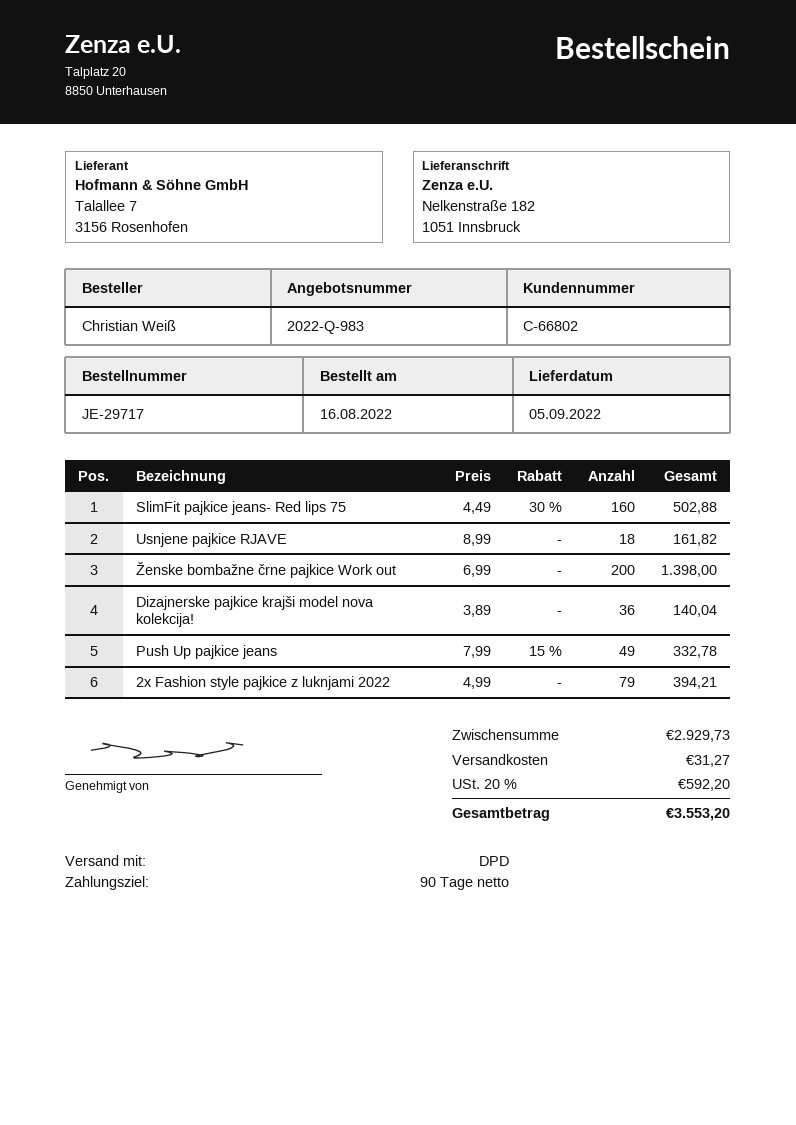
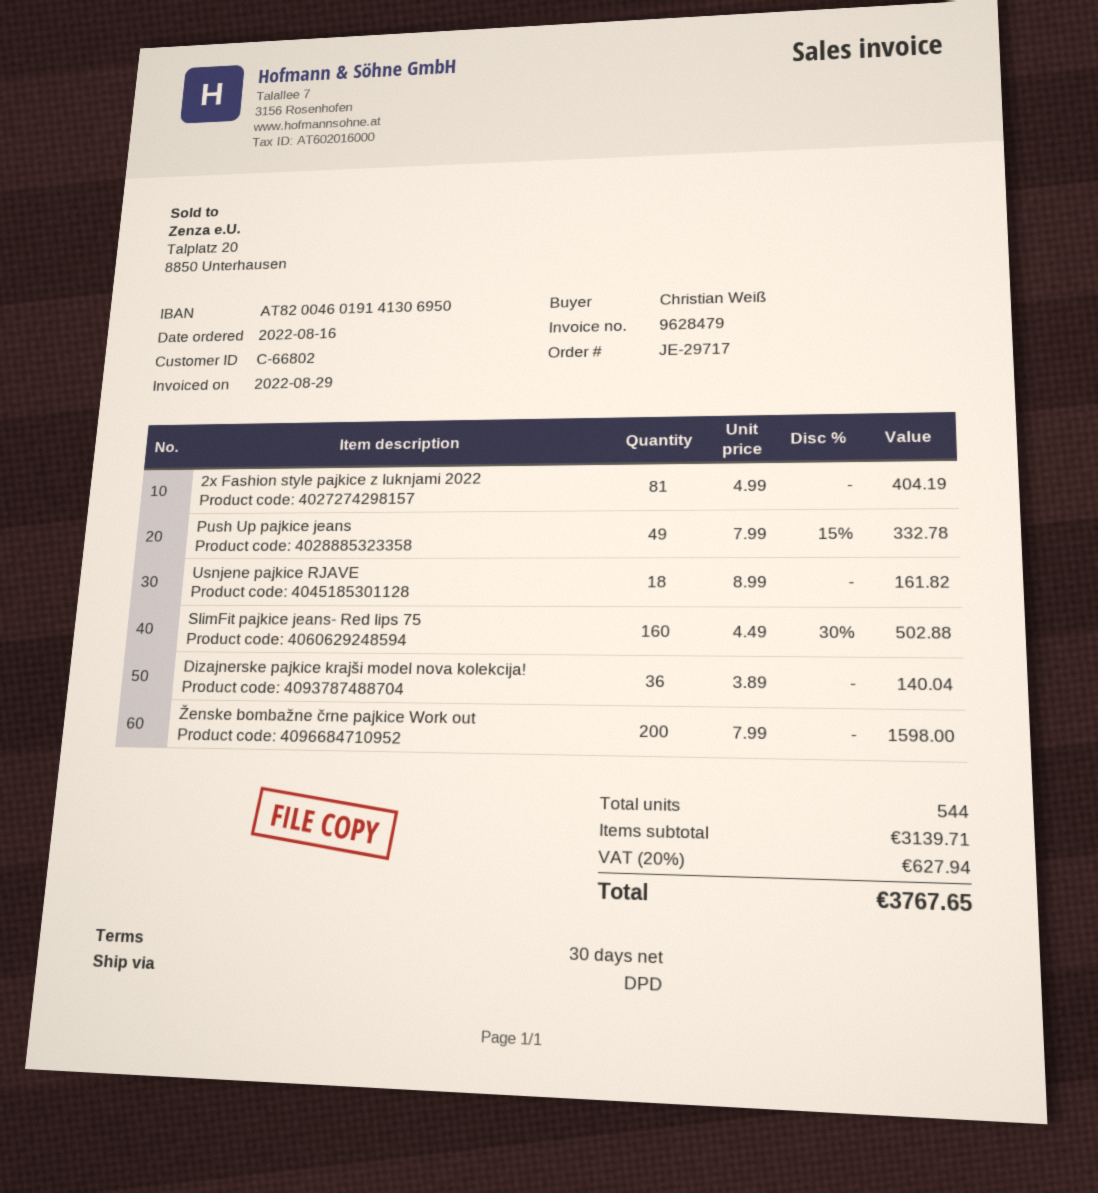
payment terms: 90 days -> 30 days
Ženske bombažne črne pajkice Work out: 200 x 6.99 = 1398.00 -> 200 x 7.99 = 1598.00
2x Fashion style pajkice z luknjami 2022: 79 x 4.99 = 394.21 -> 81 x 4.99 = 404.19
subtotal: 2929.73 -> 3139.71
shipping: 31.27 -> none
tax: 20% = 592.20 -> 20% = 627.94
total: 3553.20 -> 3767.65

